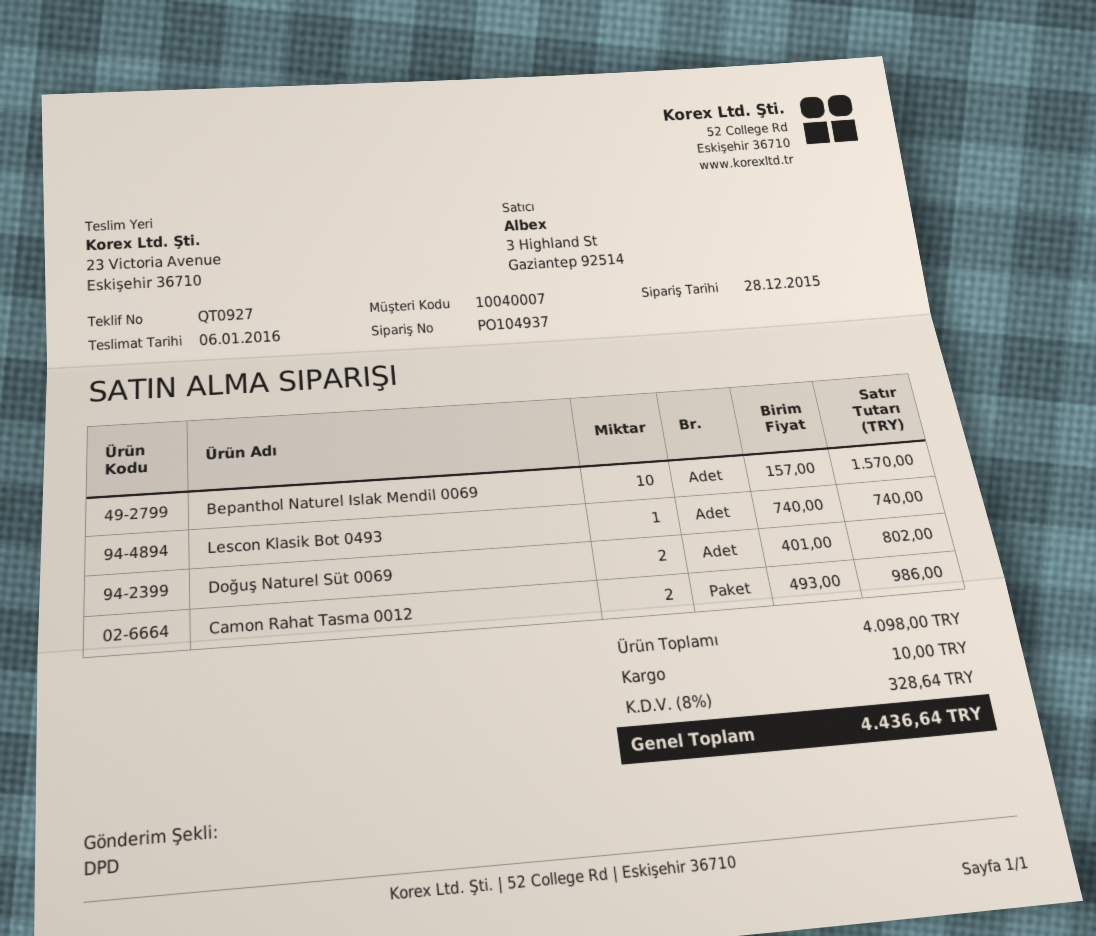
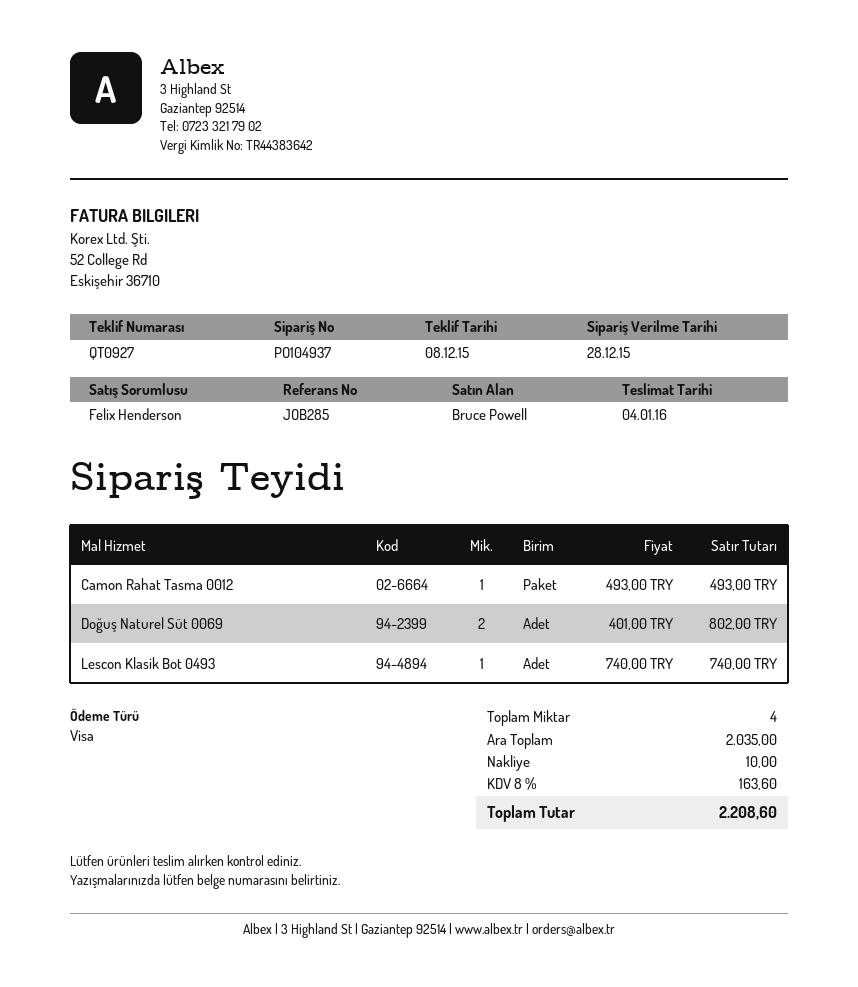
delivery date: 2016-01-06 -> 2016-01-04
Bepanthol Naturel Islak Mendil 0069: 10 x 157.00 = 1570.00 -> none
Camon Rahat Tasma 0012: 2 x 493.00 = 986.00 -> 1 x 493.00 = 493.00
subtotal: 4098.00 -> 2035.00
tax: 8% = 328.64 -> 8% = 163.60
total: 4436.64 -> 2208.60

